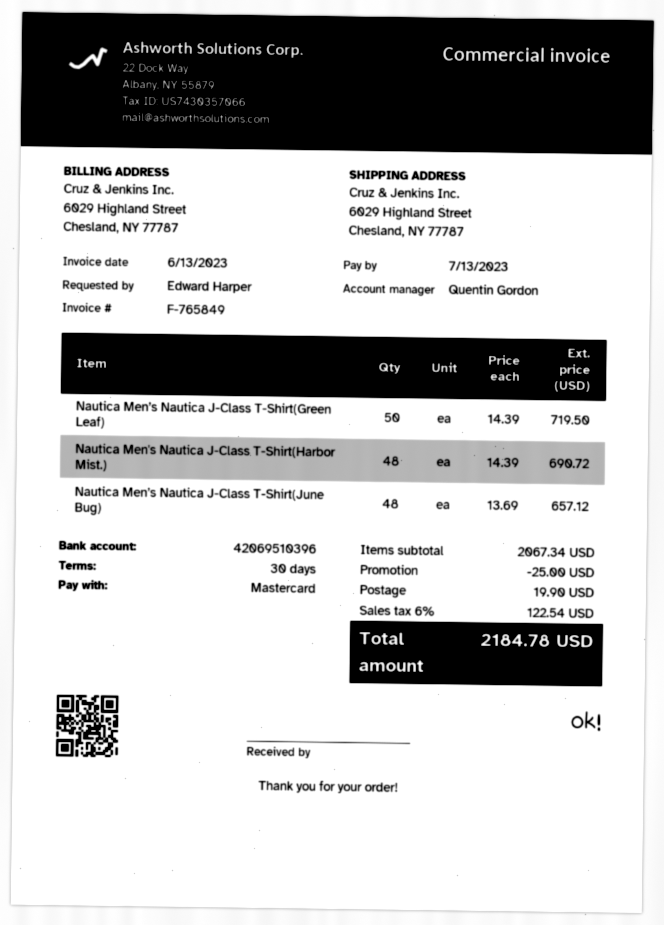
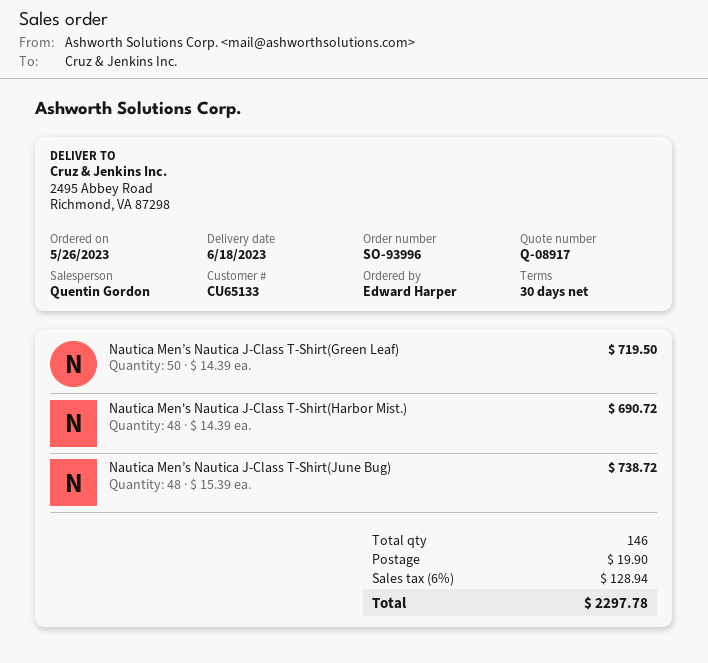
ship to: 6029 Highland Street, Chesland, NY 77787 -> 2495 Abbey Road, Richmond, VA 87298
Nautica Men’s Nautica J-Class T-Shirt(June Bug): 48 x 13.69 = 657.12 -> 48 x 15.39 = 738.72
discount: 25.00 -> none
tax: 6% = 122.54 -> 6% = 128.94
total: 2184.78 -> 2297.78

